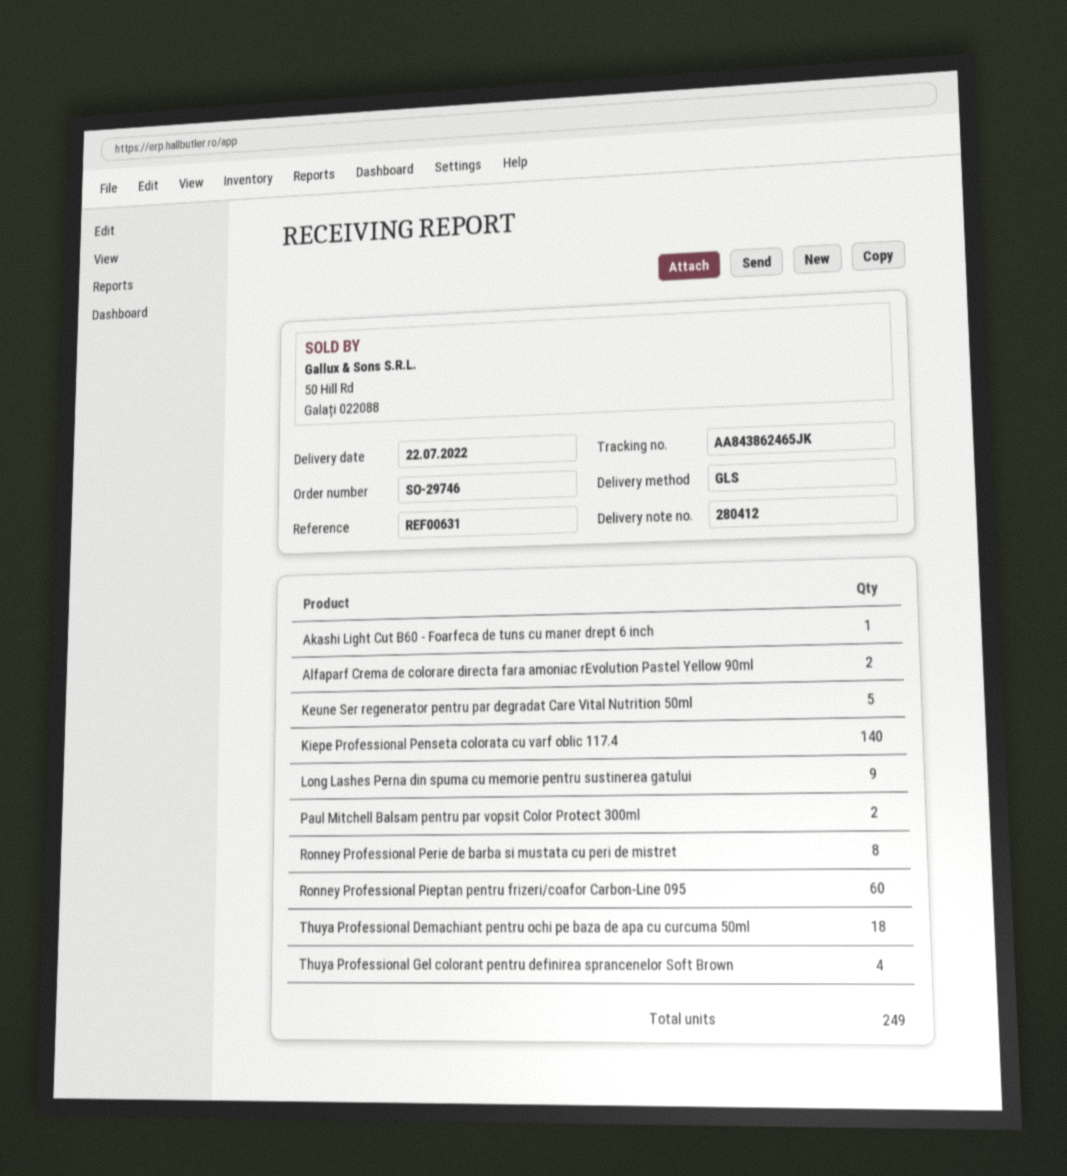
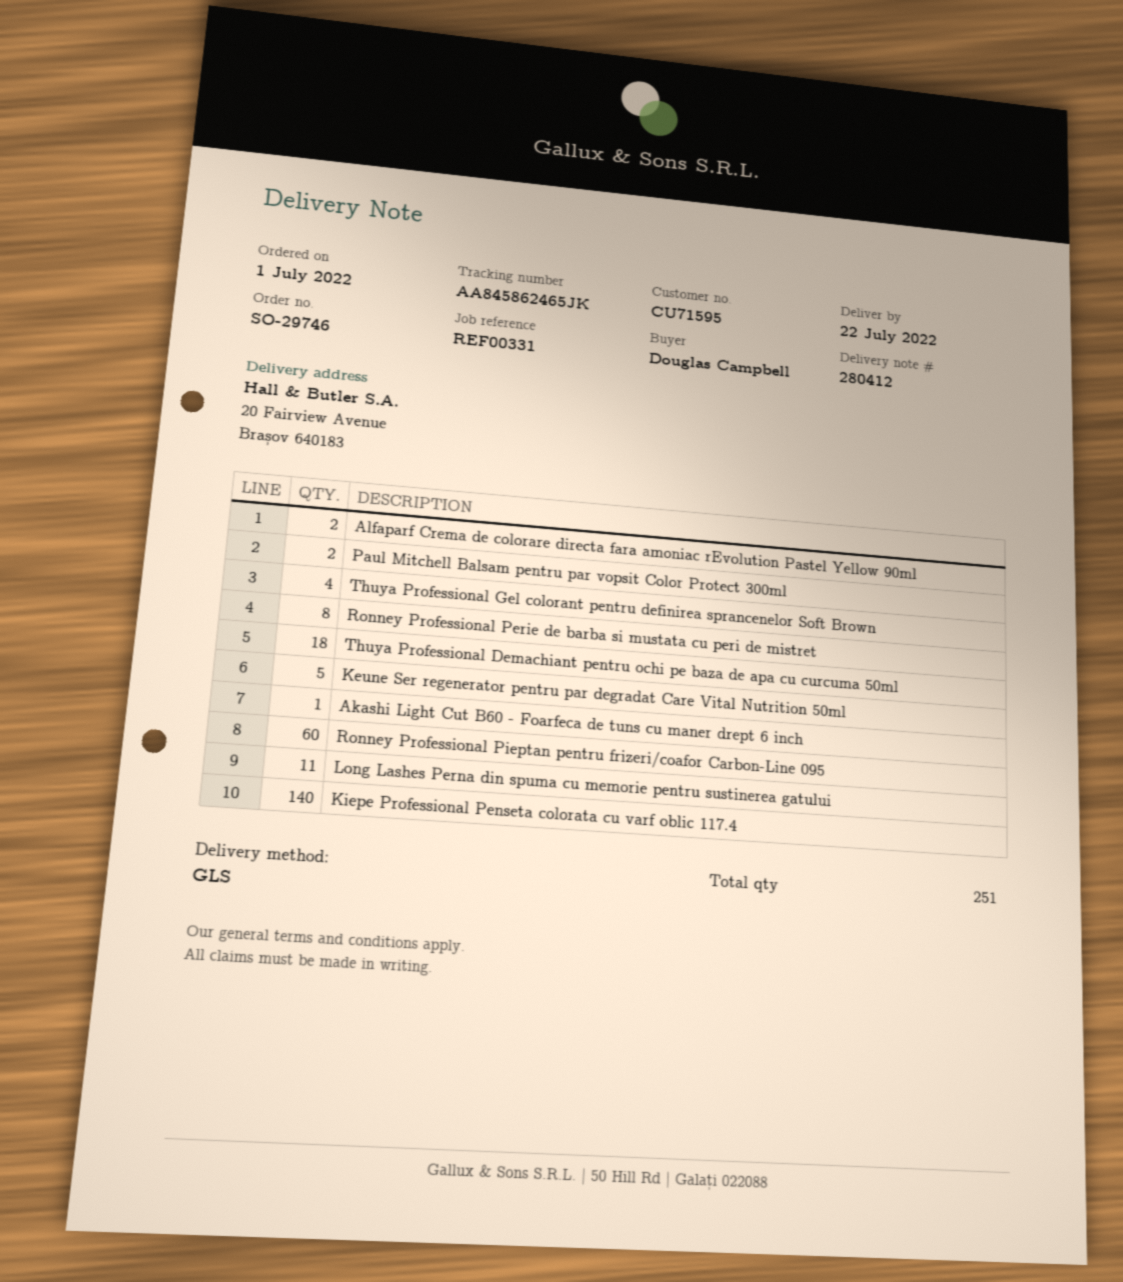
reference: REF00631 -> REF00331
tracking number: AA843862465JK -> AA845862465JK
Long Lashes Perna din spuma cu memorie pentru sustinerea gatului: 9 -> 11
total quantity: 249 -> 251

